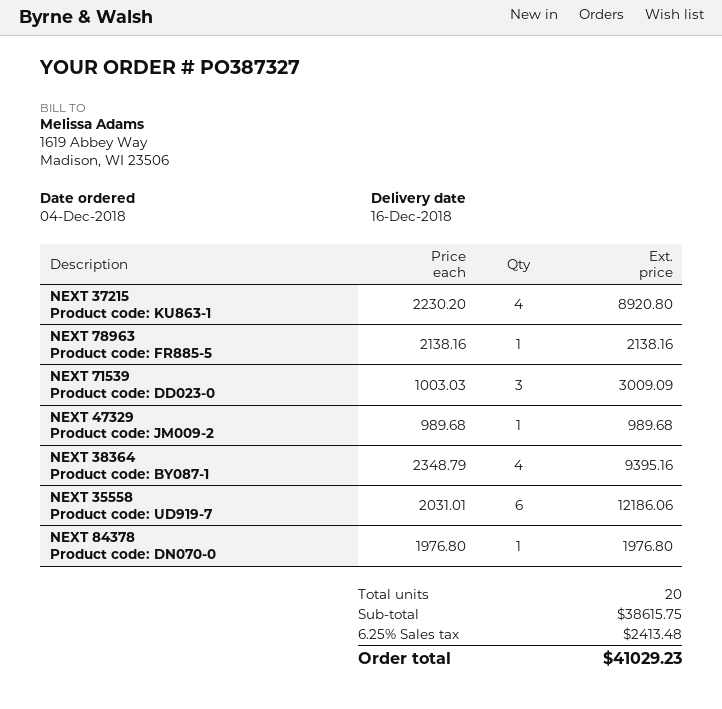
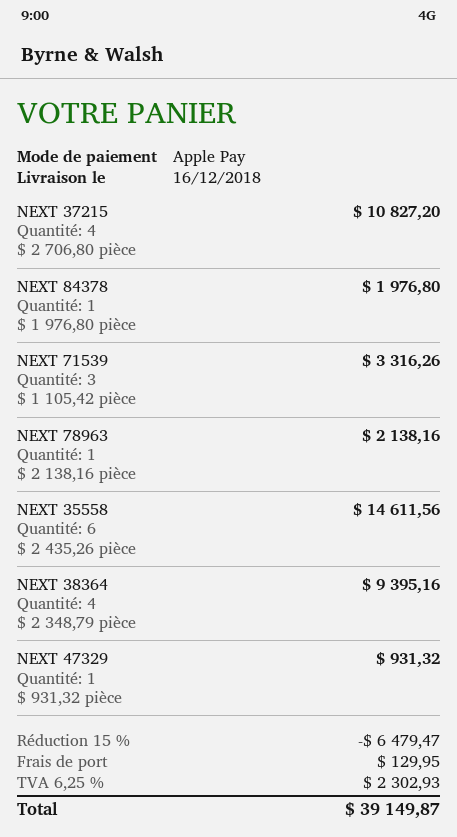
NEXT 37215: 4 x 2230.20 = 8920.80 -> 4 x 2706.80 = 10827.20
NEXT 71539: 3 x 1003.03 = 3009.09 -> 3 x 1105.42 = 3316.26
NEXT 47329: 1 x 989.68 = 989.68 -> 1 x 931.32 = 931.32
NEXT 35558: 6 x 2031.01 = 12186.06 -> 6 x 2435.26 = 14611.56
discount: none -> 15% = 6479.47
shipping: none -> 129.95
tax: 6.25% = 2413.48 -> 6.25% = 2302.93
total: 41029.23 -> 39149.87

